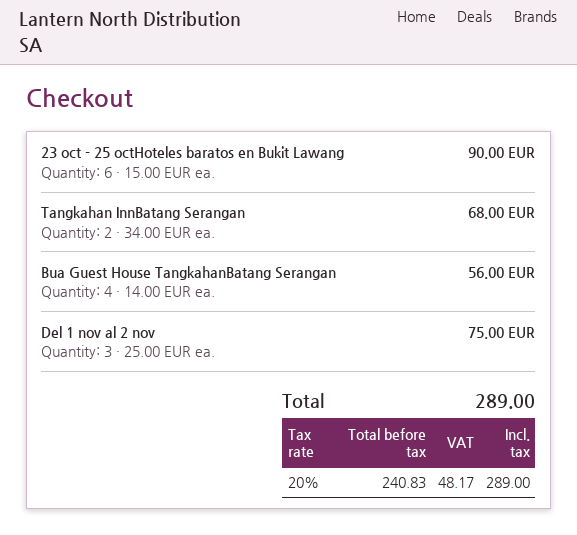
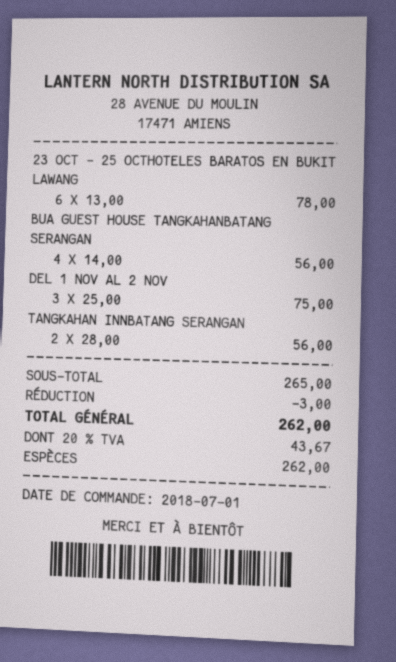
23 oct - 25 octHoteles baratos en Bukit Lawang: 6 x 15.00 = 90.00 -> 6 x 13.00 = 78.00
Tangkahan InnBatang Serangan: 2 x 34.00 = 68.00 -> 2 x 28.00 = 56.00
discount: none -> 3.00
tax: 20% = 48.17 -> 20% = 43.67
total: 289.00 -> 262.00

